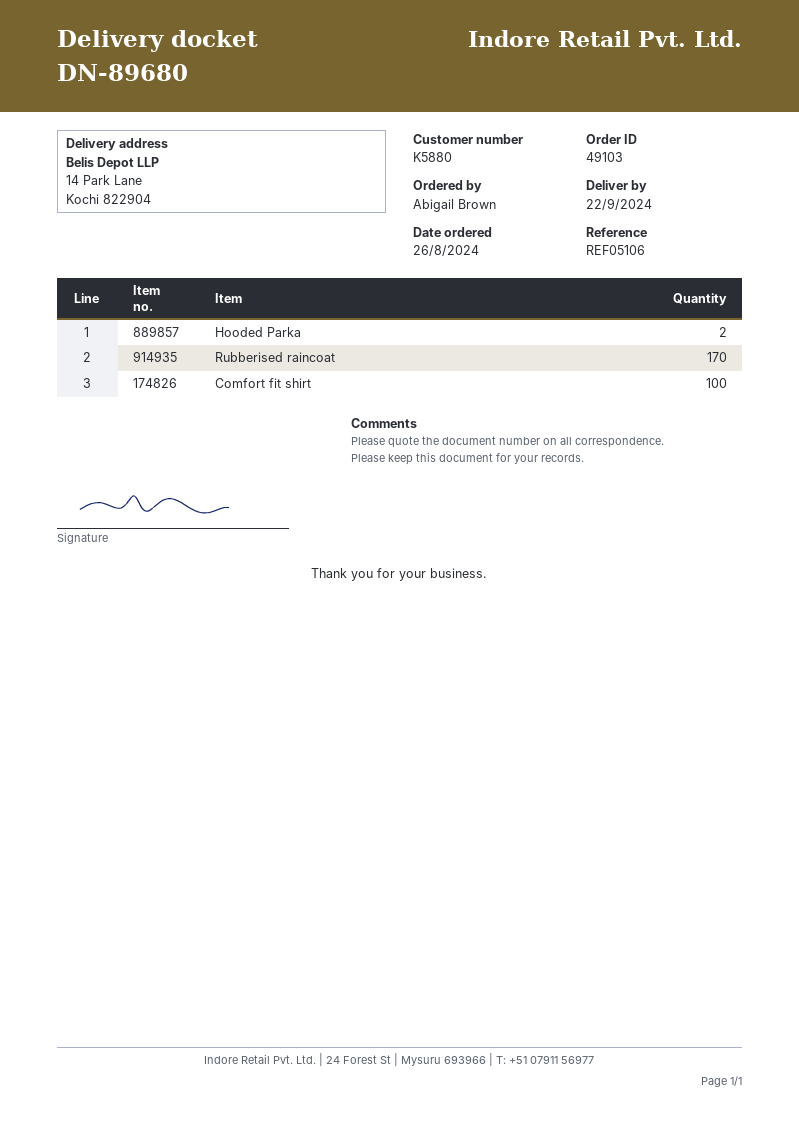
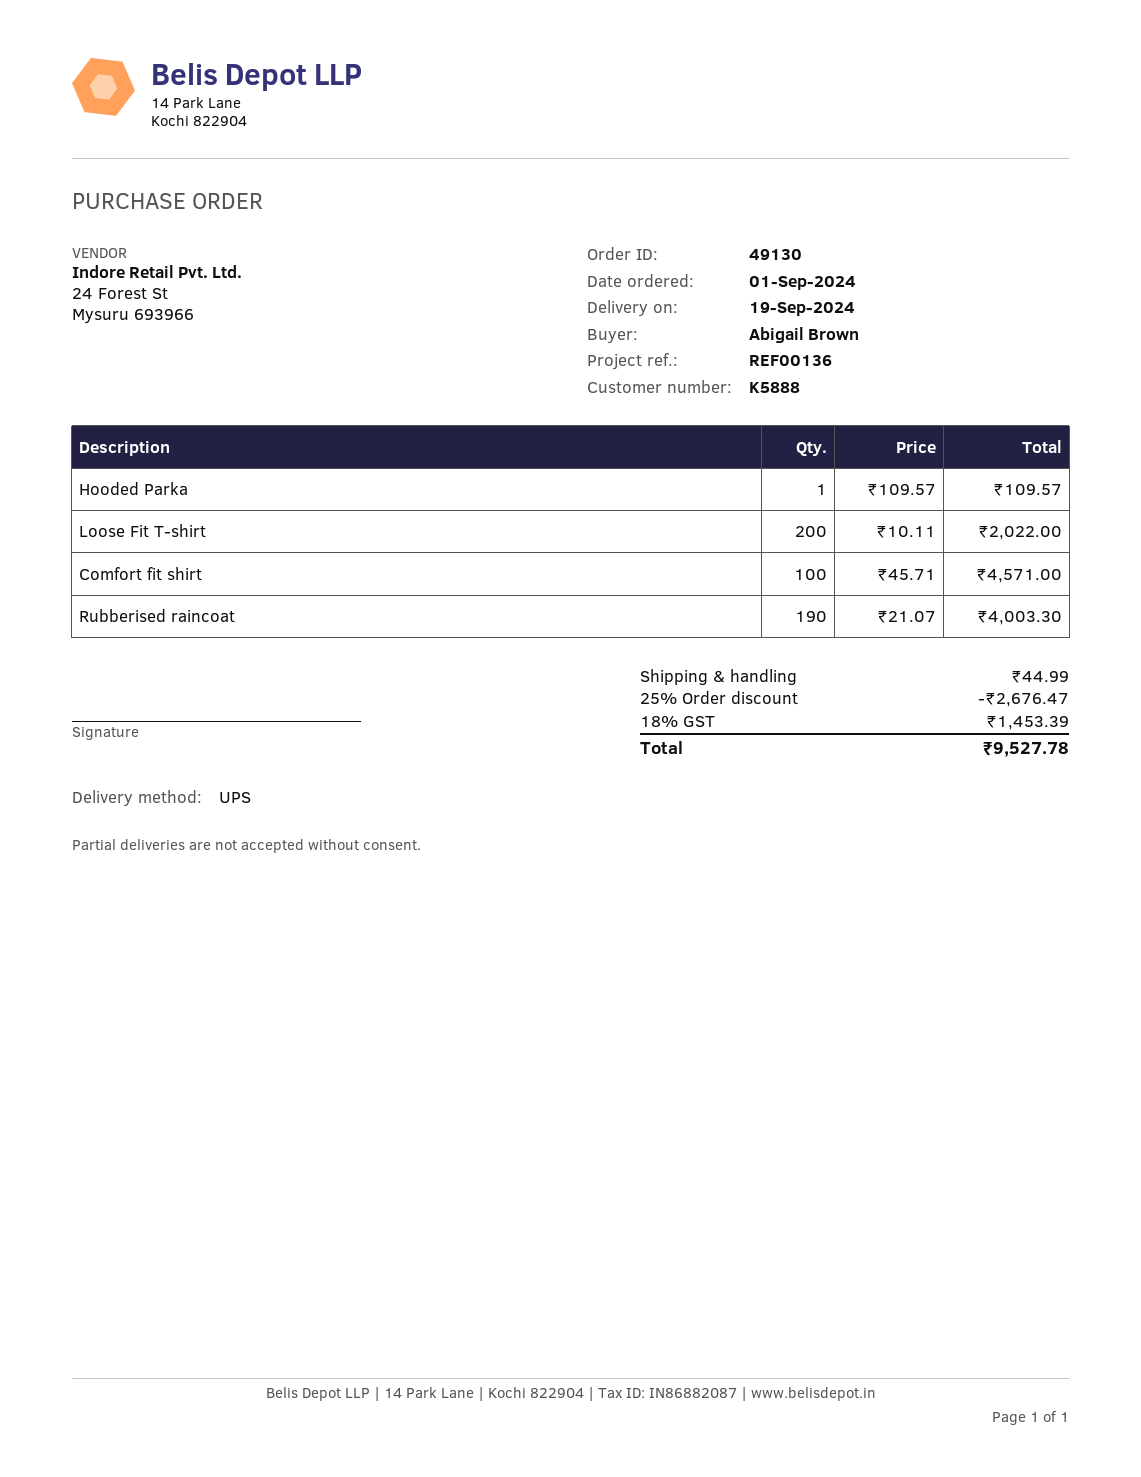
order number: 49103 -> 49130
order date: 2024-08-26 -> 2024-09-01
delivery date: 2024-09-22 -> 2024-09-19
customer number: K5880 -> K5888
reference: REF05106 -> REF00136
Hooded Parka: 2 -> 1
Rubberised raincoat: 170 -> 190
Loose Fit T-shirt: none -> 200

